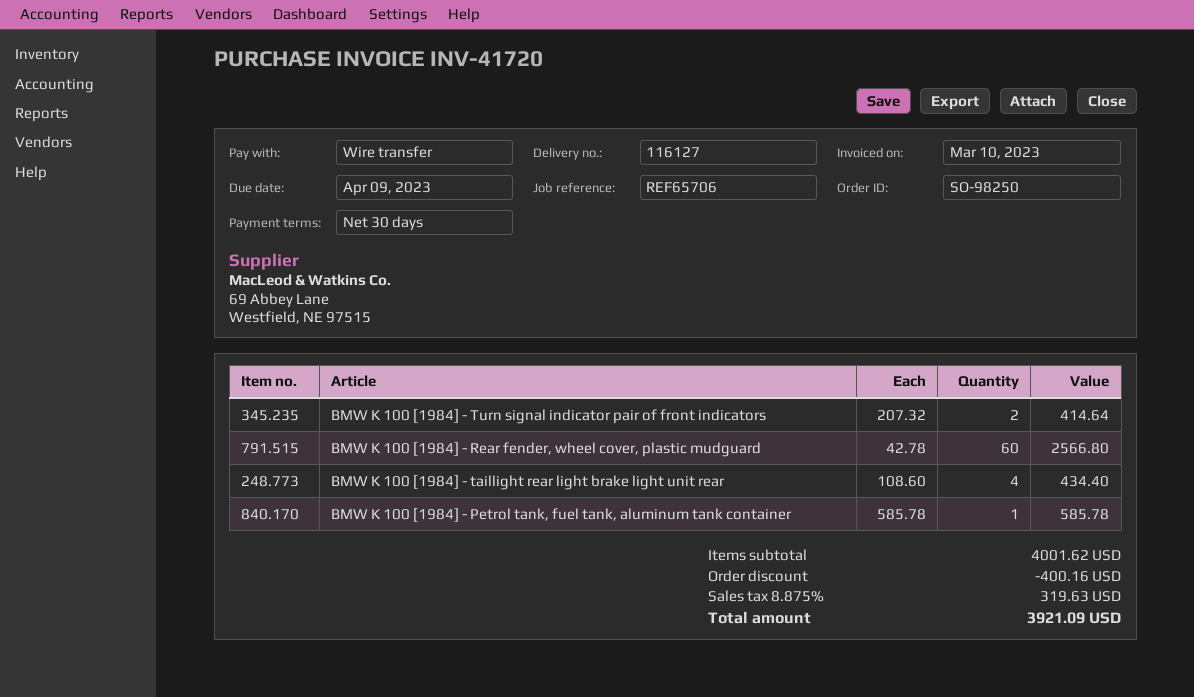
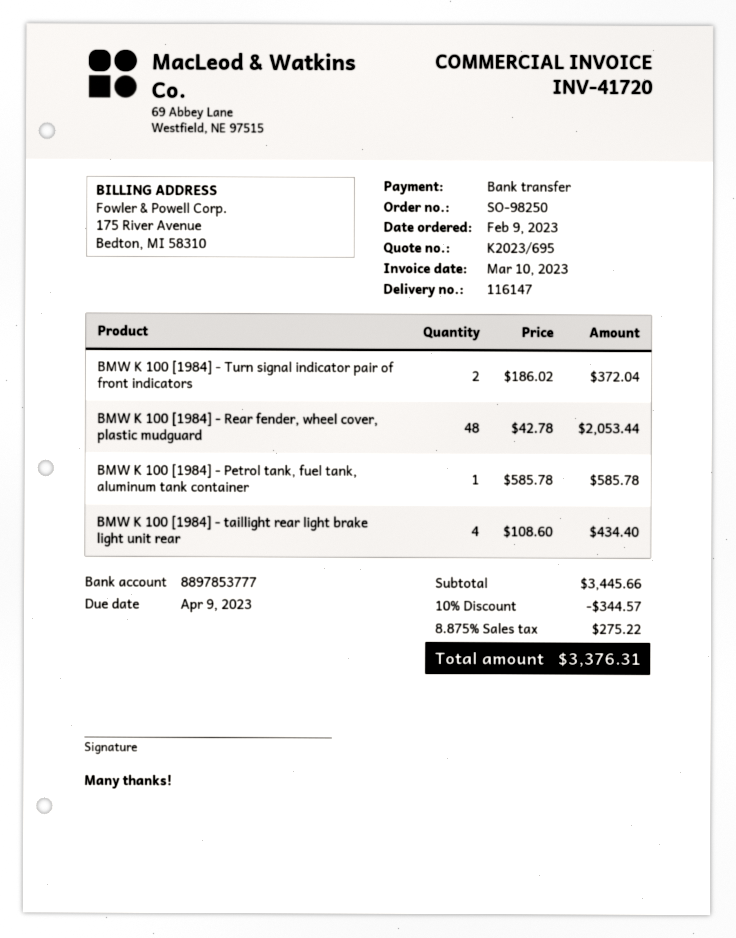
delivery note number: 116127 -> 116147
BMW K 100 [1984] - Turn signal indicator pair of front indicators: 2 x 207.32 = 414.64 -> 2 x 186.02 = 372.04
BMW K 100 [1984] - Rear fender, wheel cover, plastic mudguard: 60 x 42.78 = 2566.80 -> 48 x 42.78 = 2053.44
subtotal: 4001.62 -> 3445.66
discount: 400.16 -> 344.57
tax: 8.875% = 319.63 -> 8.875% = 275.22
total: 3921.09 -> 3376.31

